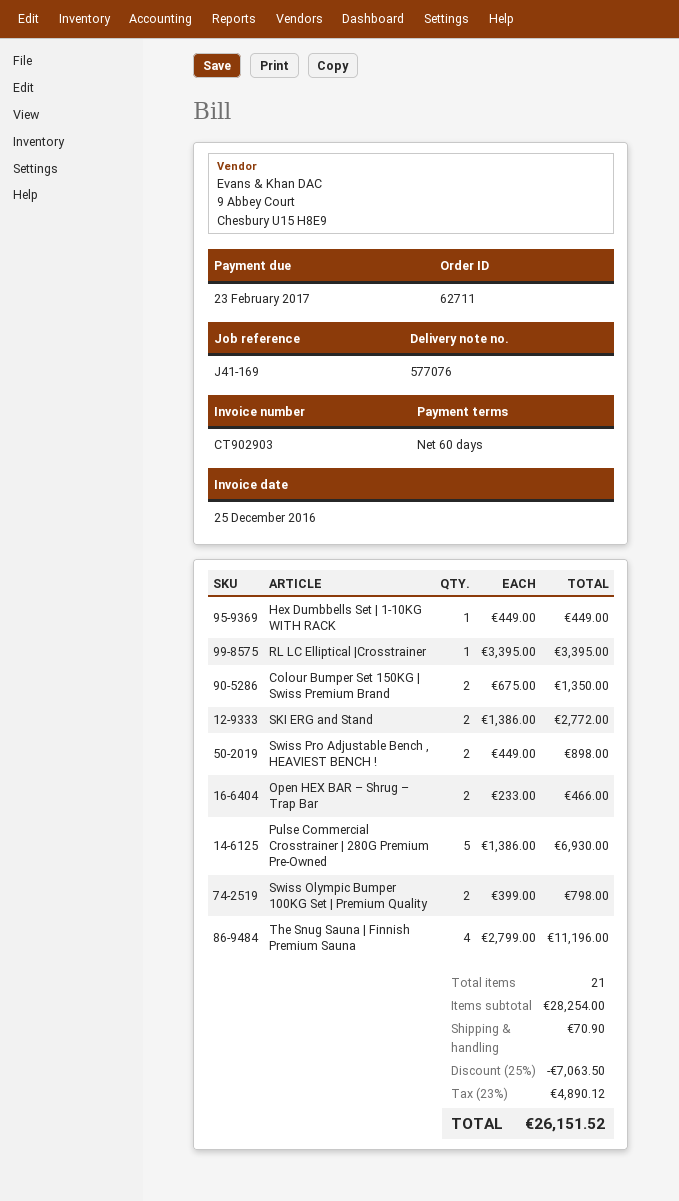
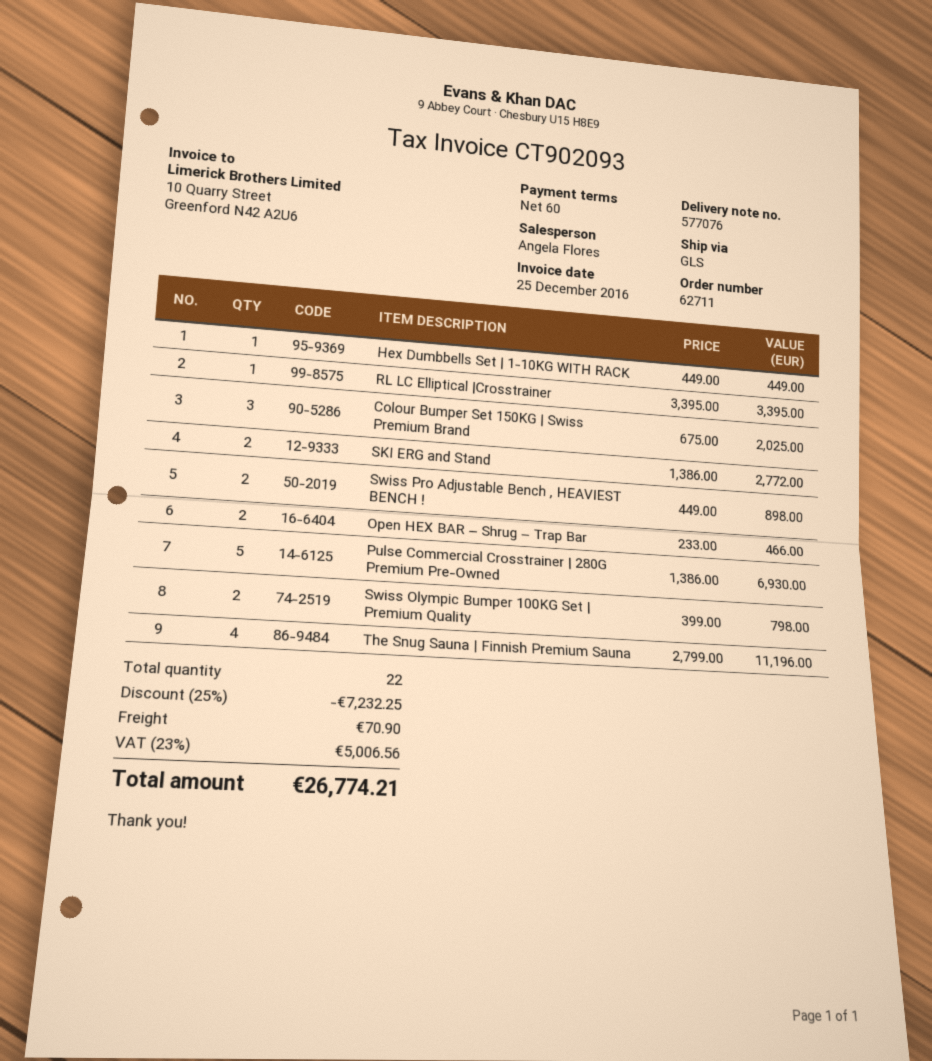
invoice number: CT902903 -> CT902093
Colour Bumper Set 150KG | Swiss Premium Brand: 2 x 675.00 = 1350.00 -> 3 x 675.00 = 2025.00
total quantity: 21 -> 22
discount: 25% = 7063.50 -> 25% = 7232.25
tax: 23% = 4890.12 -> 23% = 5006.56
total: 26151.52 -> 26774.21

